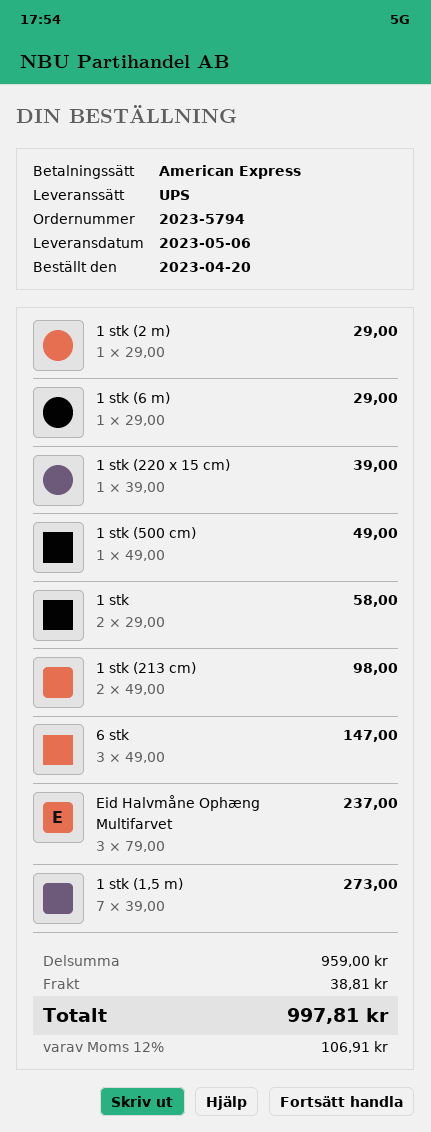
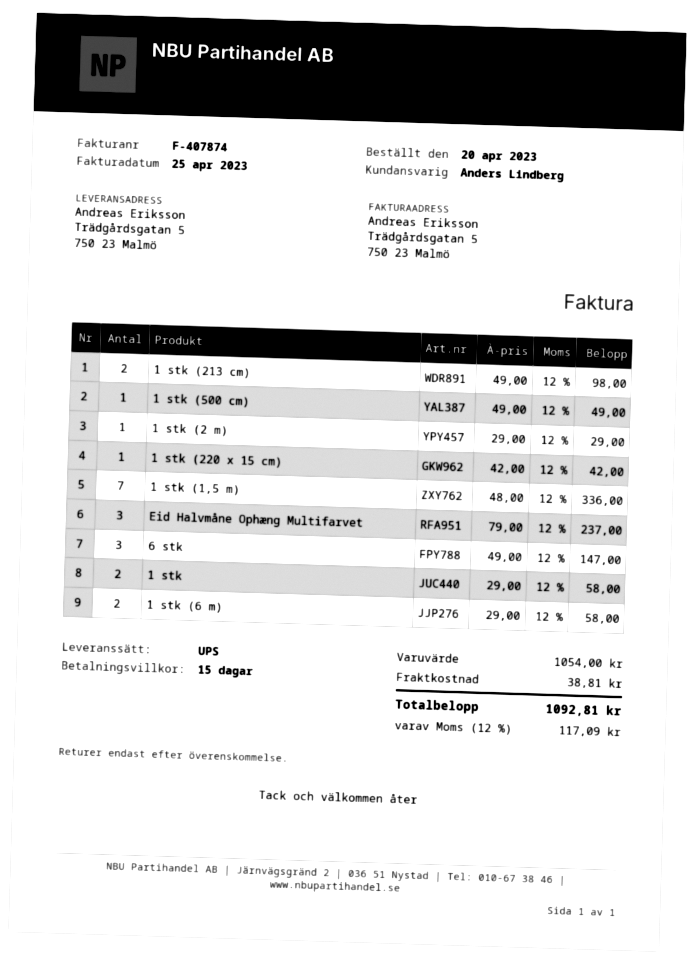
1 stk (6 m): 1 x 29.00 = 29.00 -> 2 x 29.00 = 58.00
1 stk (220 x 15 cm): 1 x 39.00 = 39.00 -> 1 x 42.00 = 42.00
1 stk (1,5 m): 7 x 39.00 = 273.00 -> 7 x 48.00 = 336.00
subtotal: 959.00 -> 1054.00
tax: 12% = 106.91 -> 12% = 117.09
total: 997.81 -> 1092.81

